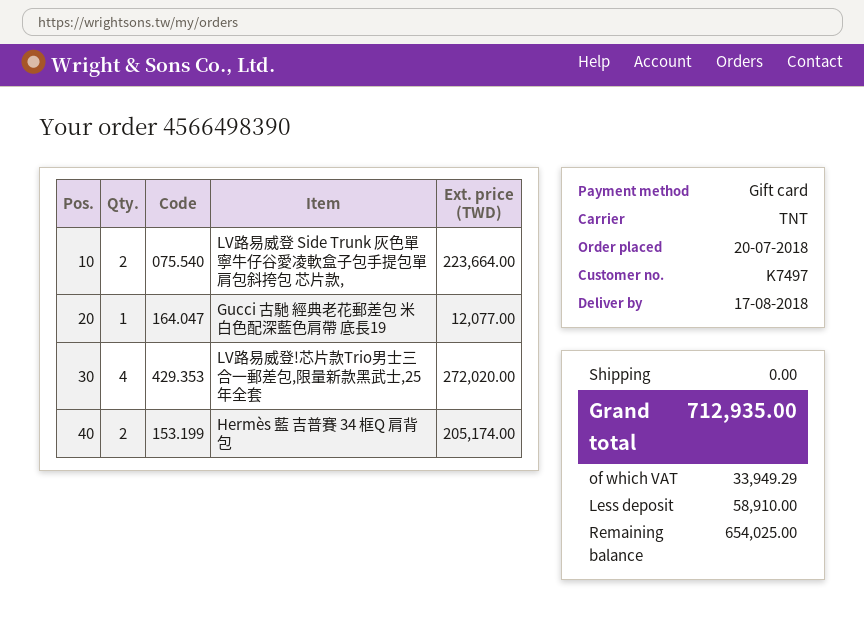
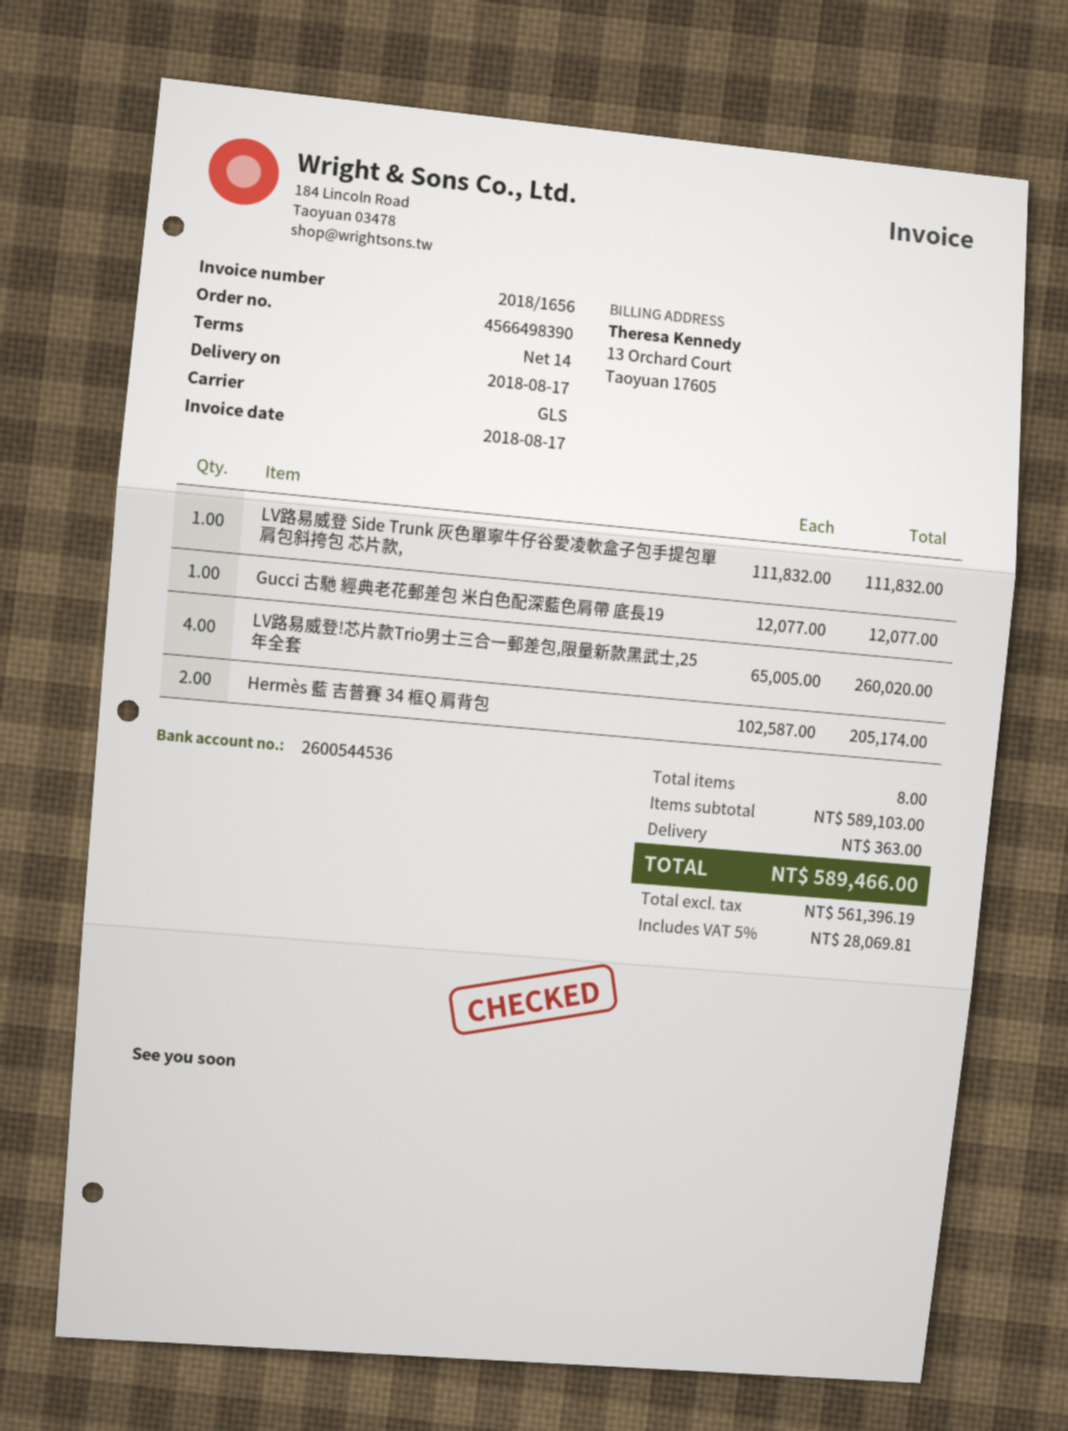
shipping method: TNT -> GLS
LV路易威登 Side Trunk 灰色單寧牛仔谷愛凌軟盒子包手提包單肩包斜挎包 芯片款,: 2 for 223664.00 -> 1 for 111832.00
LV路易威登!芯片款Trio男士三合一郵差包,限量新款黑武士,25年全套: 4 for 272020.00 -> 4 for 260020.00
shipping: 0.00 -> 363.00
tax: 33949.29 -> 28069.81
total: 712935.00 -> 589466.00

